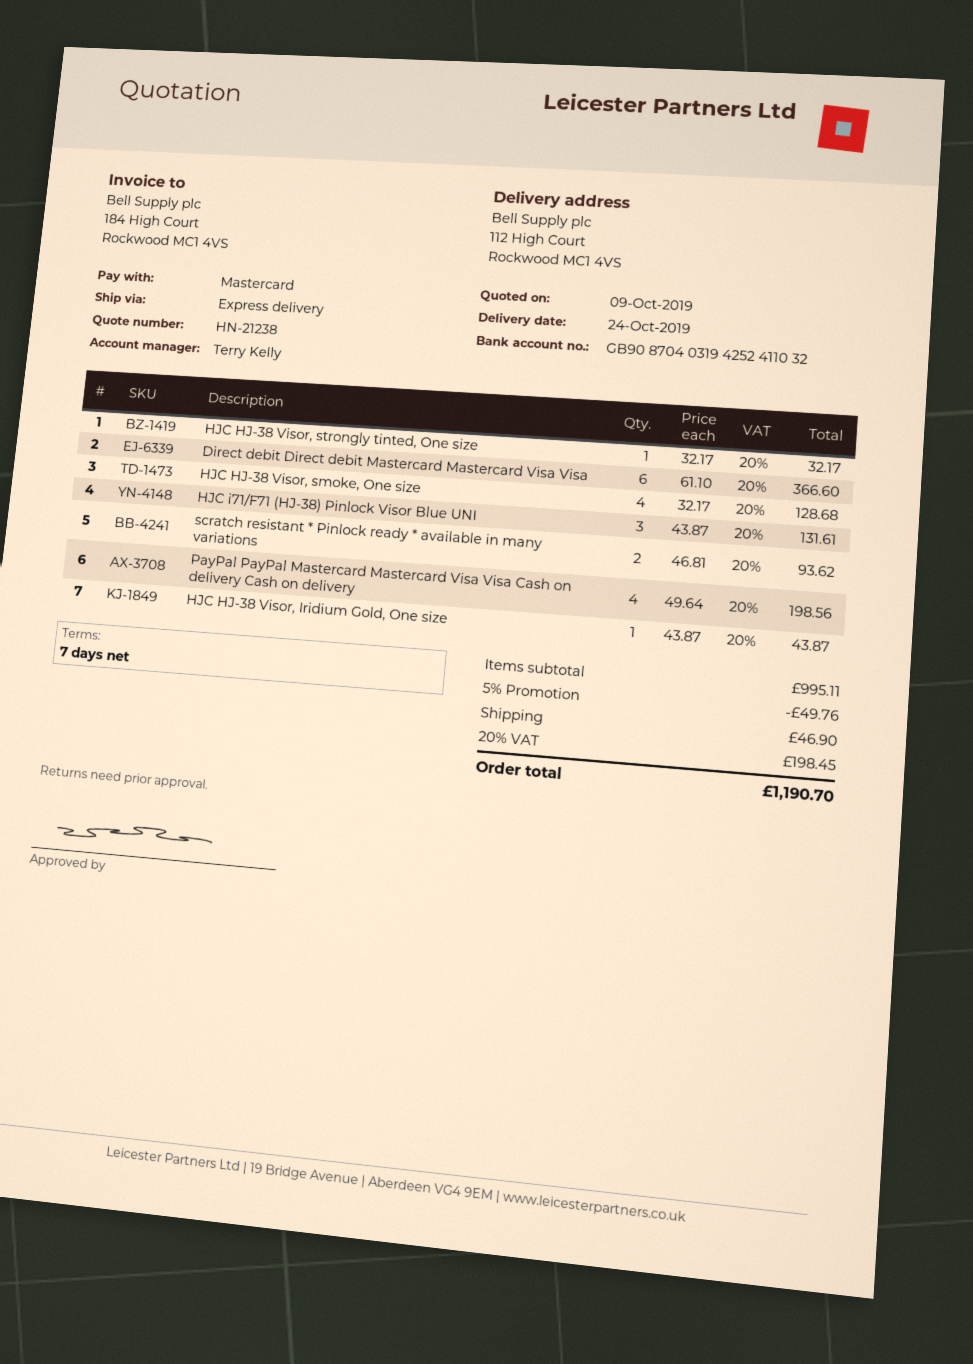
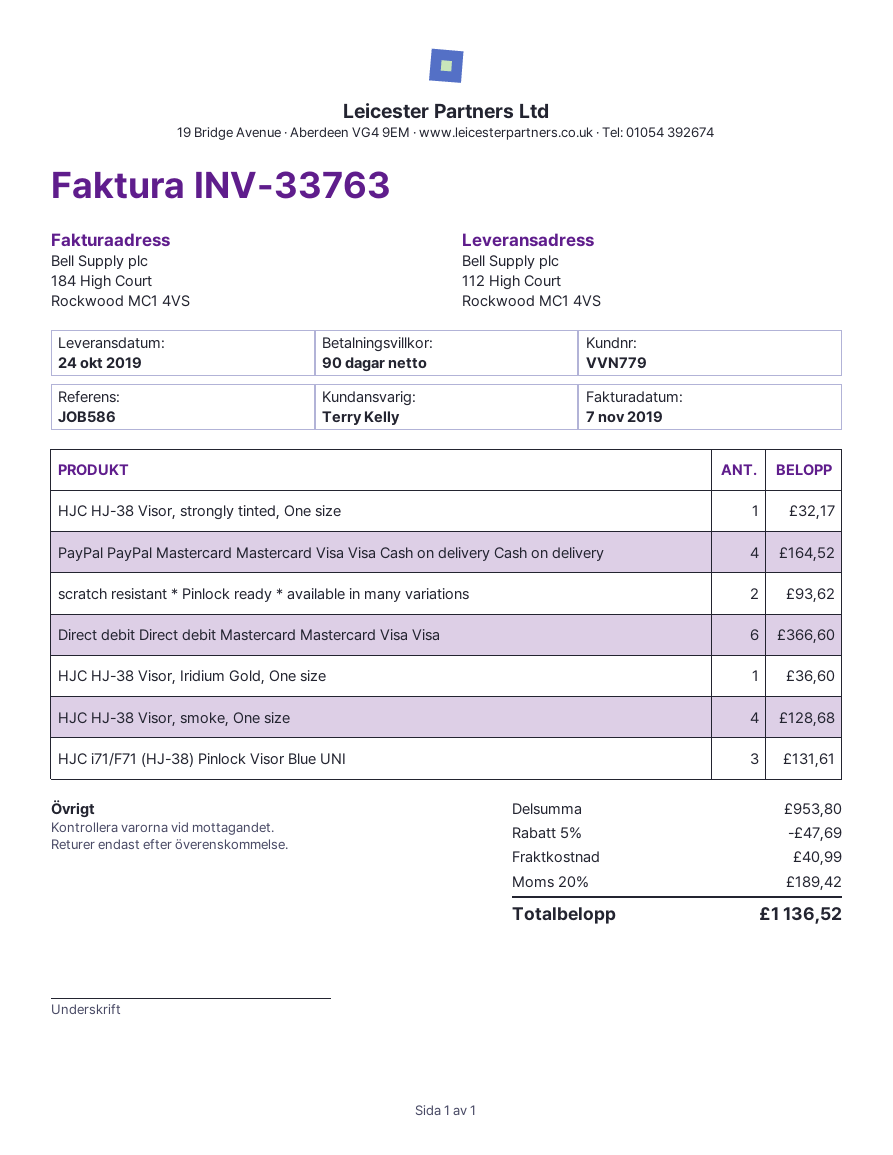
payment terms: 7 days -> 90 days
PayPal PayPal Mastercard Mastercard Visa Visa Cash on delivery Cash on delivery: 4 for 198.56 -> 4 for 164.52
HJC HJ-38 Visor, Iridium Gold, One size: 1 for 43.87 -> 1 for 36.60
subtotal: 995.11 -> 953.80
discount: 5% = 49.76 -> 5% = 47.69
shipping: 46.90 -> 40.99
tax: 20% = 198.45 -> 20% = 189.42
total: 1190.70 -> 1136.52

